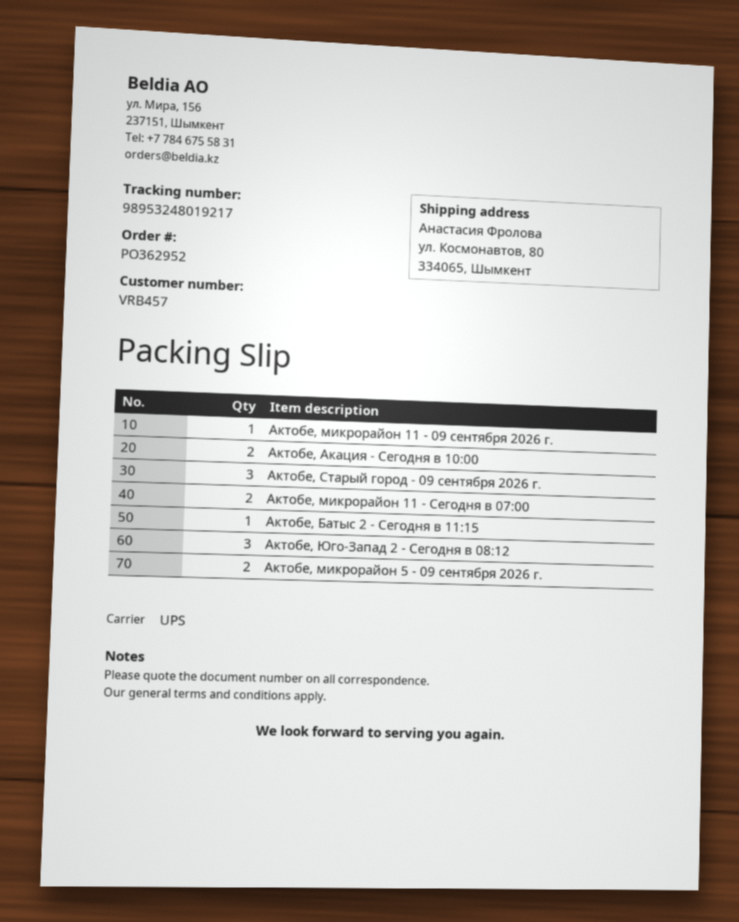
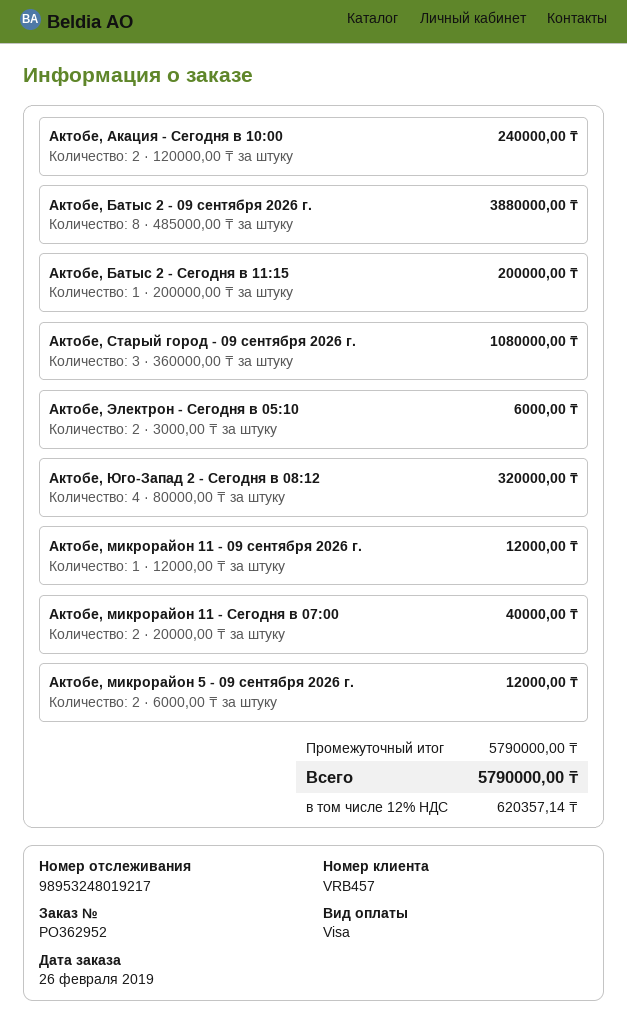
Актобе, Юго-Запад 2 - Сегодня в 08:12: 3 -> 4
Актобе, Батыс 2 - 09 сентября 2026 г.: none -> 8
Актобе, Электрон - Сегодня в 05:10: none -> 2

